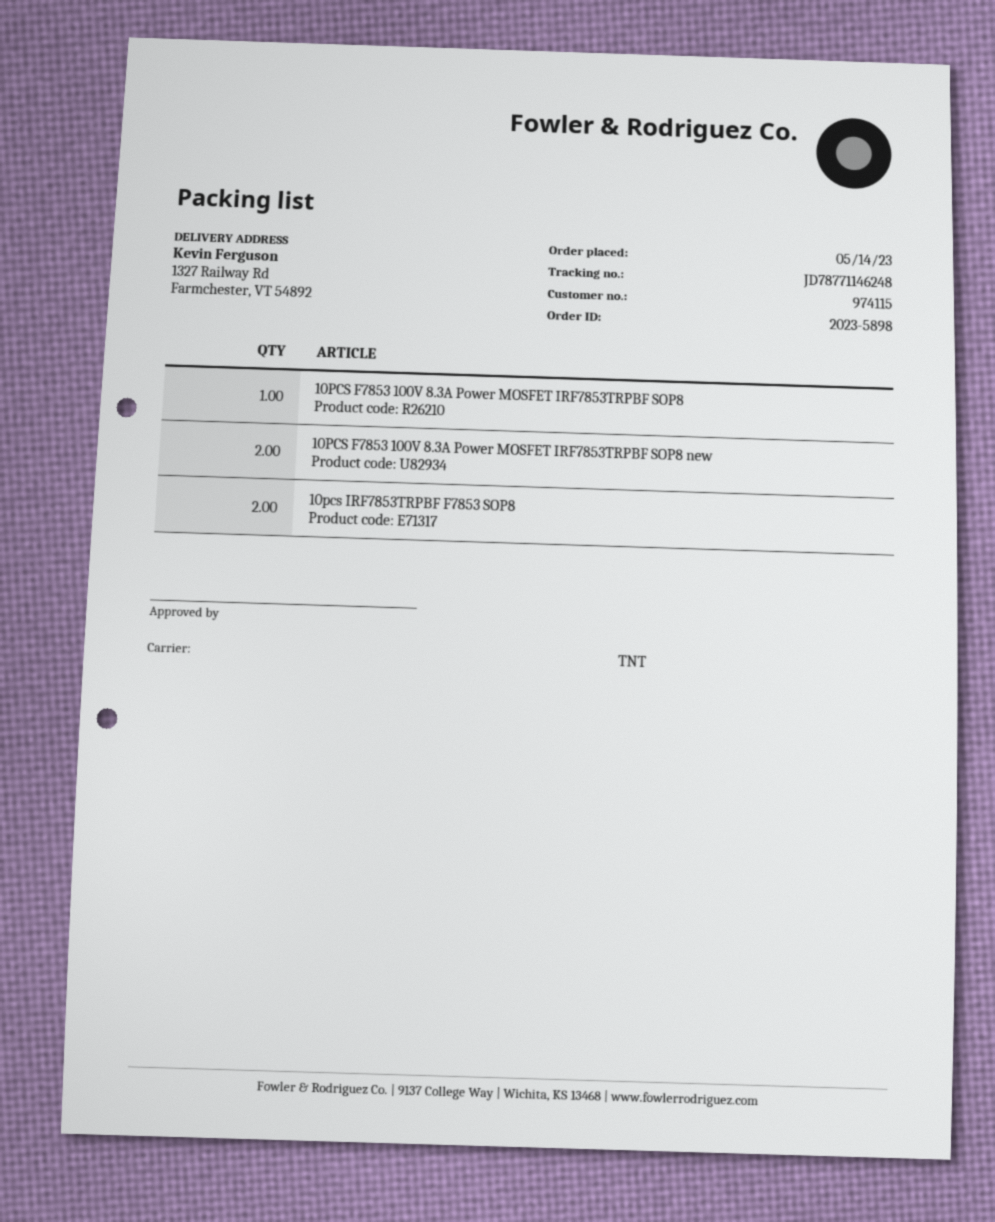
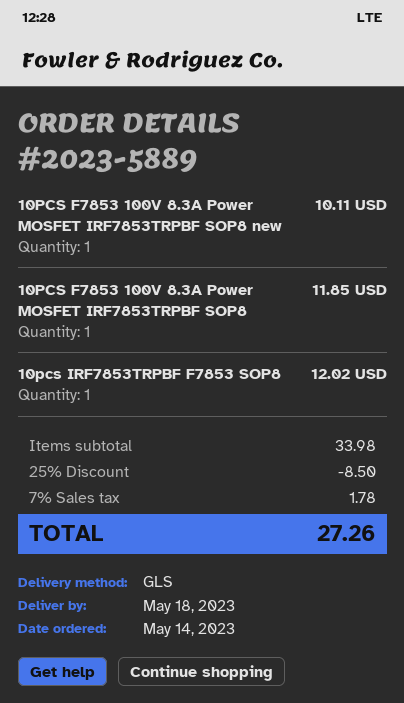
order number: 2023-5898 -> 2023-5889
shipping method: TNT -> GLS
10PCS F7853 100V 8.3A Power MOSFET IRF7853TRPBF SOP8 new: 2 -> 1
10pcs IRF7853TRPBF F7853 SOP8: 2 -> 1

